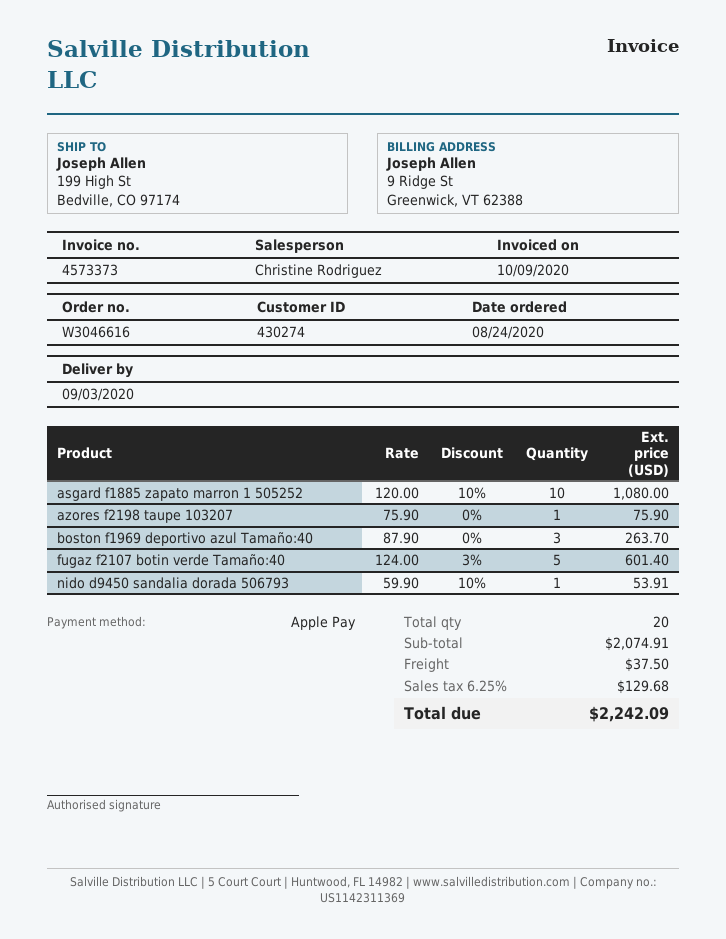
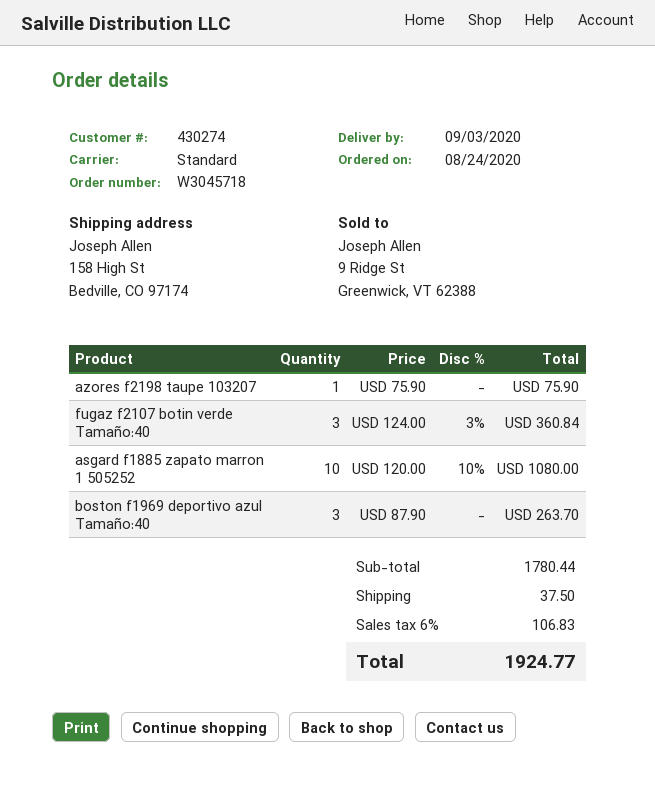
order number: W3046616 -> W3045718
ship to: 199 High St, Bedville, CO 97174 -> 158 High St, Bedville, CO 97174
fugaz f2107 botin verde Tamaño:40: 5 x 124.00 - 3% = 601.40 -> 3 x 124.00 - 3% = 360.84
nido d9450 sandalia dorada 506793: 1 x 59.90 - 10% = 53.91 -> none
subtotal: 2074.91 -> 1780.44
tax: 6.25% = 129.68 -> 6% = 106.83
total: 2242.09 -> 1924.77

